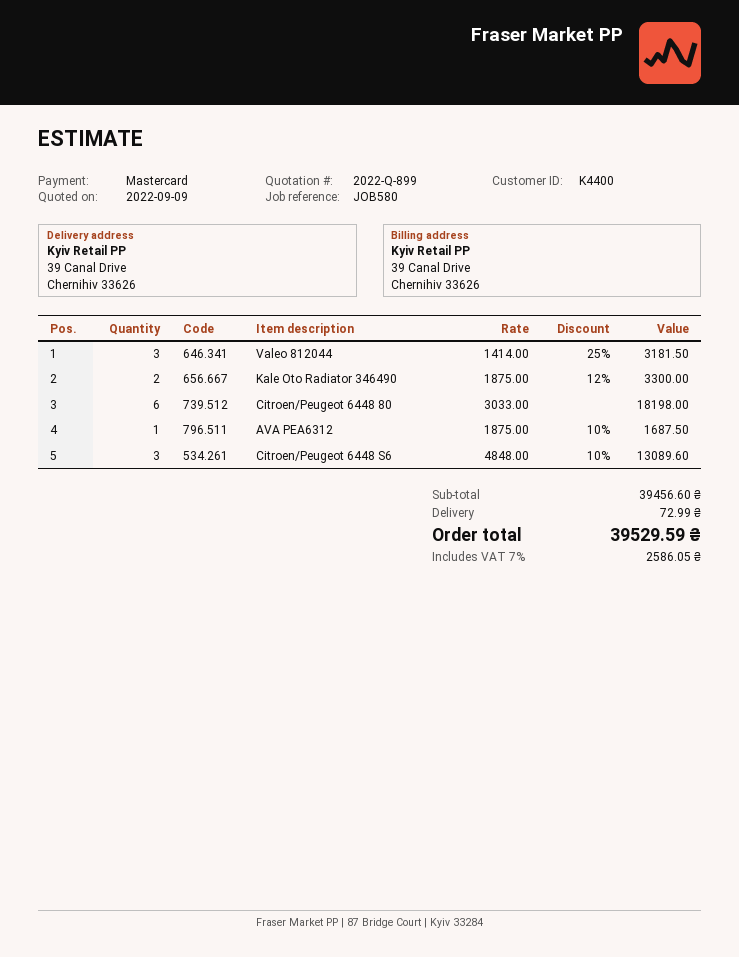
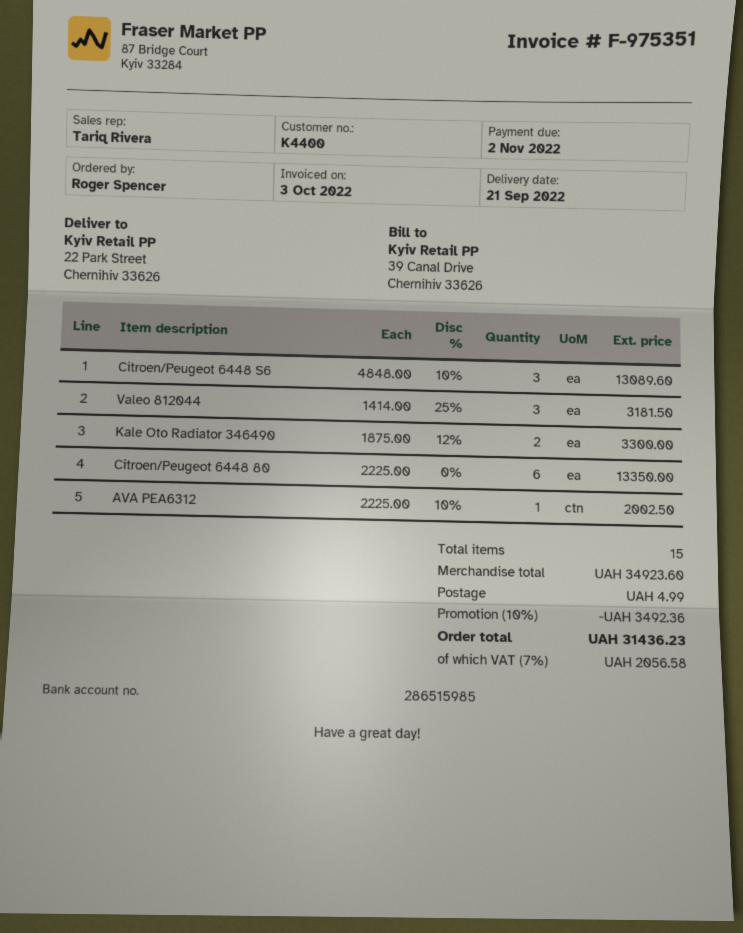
ship to: 39 Canal Drive, Chernihiv 33626 -> 22 Park Street, Chernihiv 33626
Citroen/Peugeot 6448 80: 6 x 3033.00 = 18198.00 -> 6 x 2225.00 = 13350.00
AVA PEA6312: 1 x 1875.00 - 10% = 1687.50 -> 1 x 2225.00 - 10% = 2002.50
subtotal: 39456.60 -> 34923.60
discount: none -> 10% = 3492.36
shipping: 72.99 -> 4.99
tax: 7% = 2586.05 -> 7% = 2056.58
total: 39529.59 -> 31436.23

